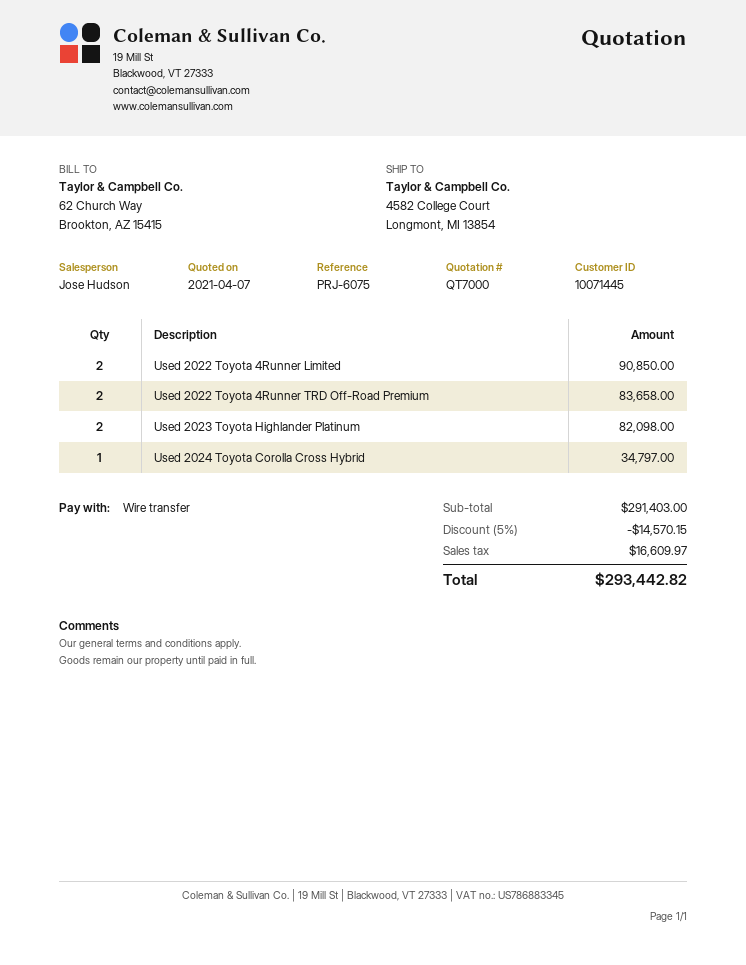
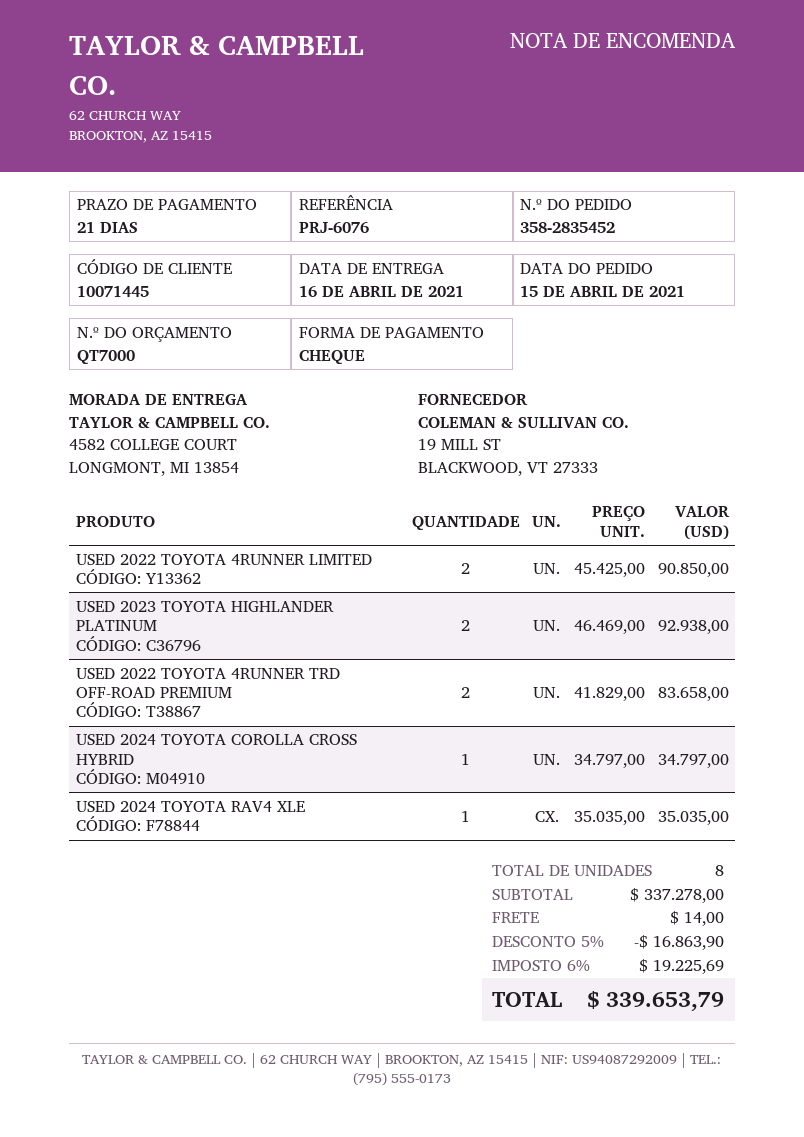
reference: PRJ-6075 -> PRJ-6076
payment method: bank transfer -> cheque
Used 2023 Toyota Highlander Platinum: 2 for 82098.00 -> 2 for 92938.00
USED 2024 TOYOTA RAV4 XLE: none -> 1 for 35035.00
subtotal: 291403.00 -> 337278.00
discount: 5% = 14570.15 -> 5% = 16863.90
shipping: none -> 14.00
tax: 16609.97 -> 19225.69
total: 293442.82 -> 339653.79

